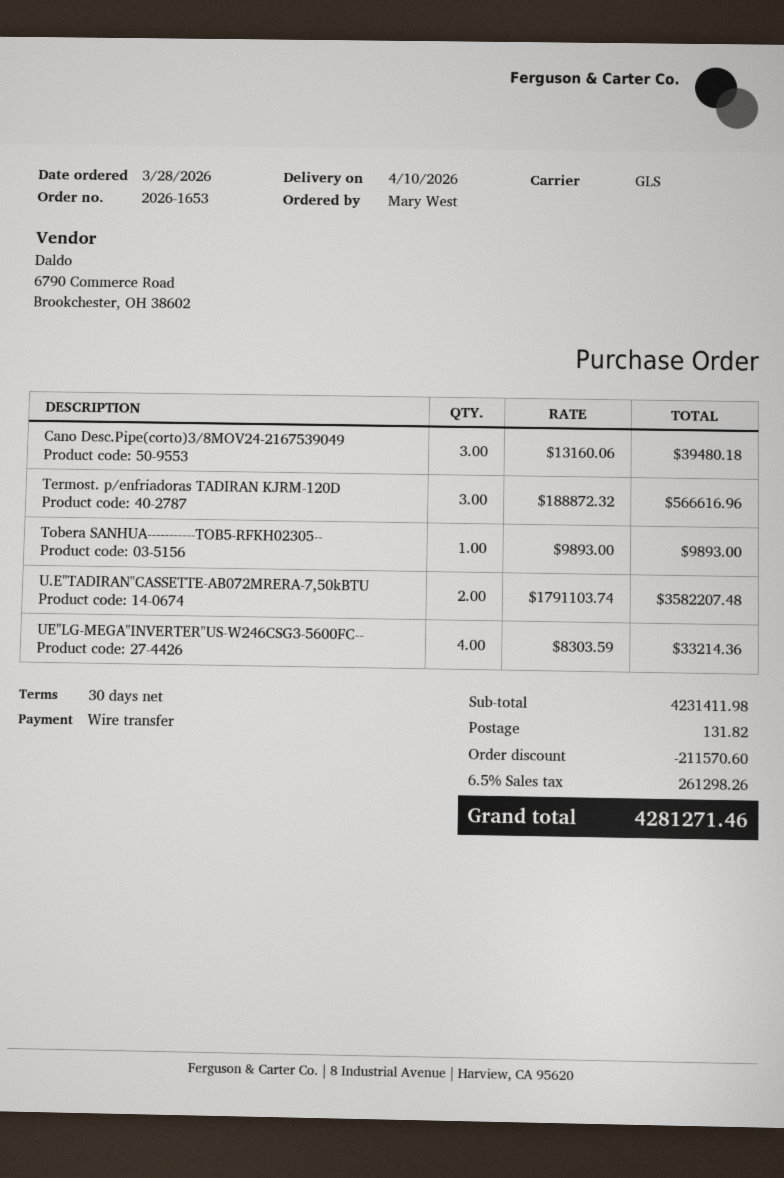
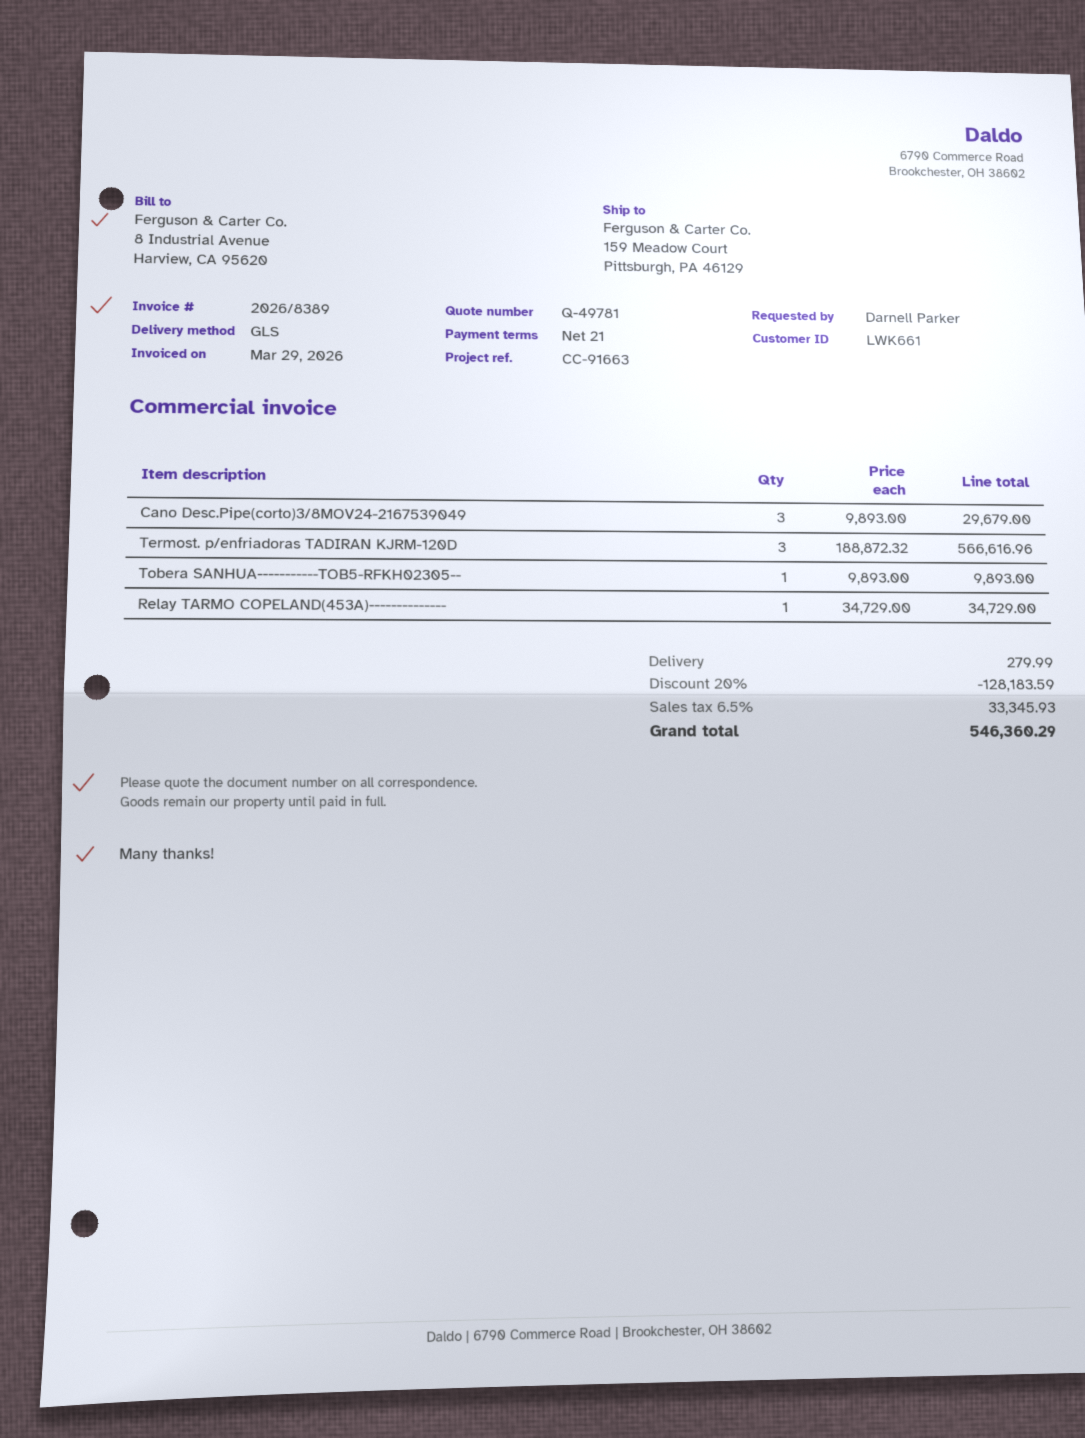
payment terms: 30 days -> 21 days
ordered by: Mary West -> Darnell Parker
Cano Desc.Pipe(corto)3/8MOV24-2167539049: 3 x 13160.06 = 39480.18 -> 3 x 9893.00 = 29679.00
U.E"TADIRAN"CASSETTE-AB072MRERA-7,50kBTU: 2 x 1791103.74 = 3582207.48 -> none
UE"LG-MEGA"INVERTER"US-W246CSG3-5600FC--: 4 x 8303.59 = 33214.36 -> none
Relay TARMO COPELAND(453A)--------------: none -> 1 x 34729.00 = 34729.00
discount: 211570.60 -> 128183.59
shipping: 131.82 -> 279.99
tax: 6.5% = 261298.26 -> 6.5% = 33345.93
total: 4281271.46 -> 546360.29

